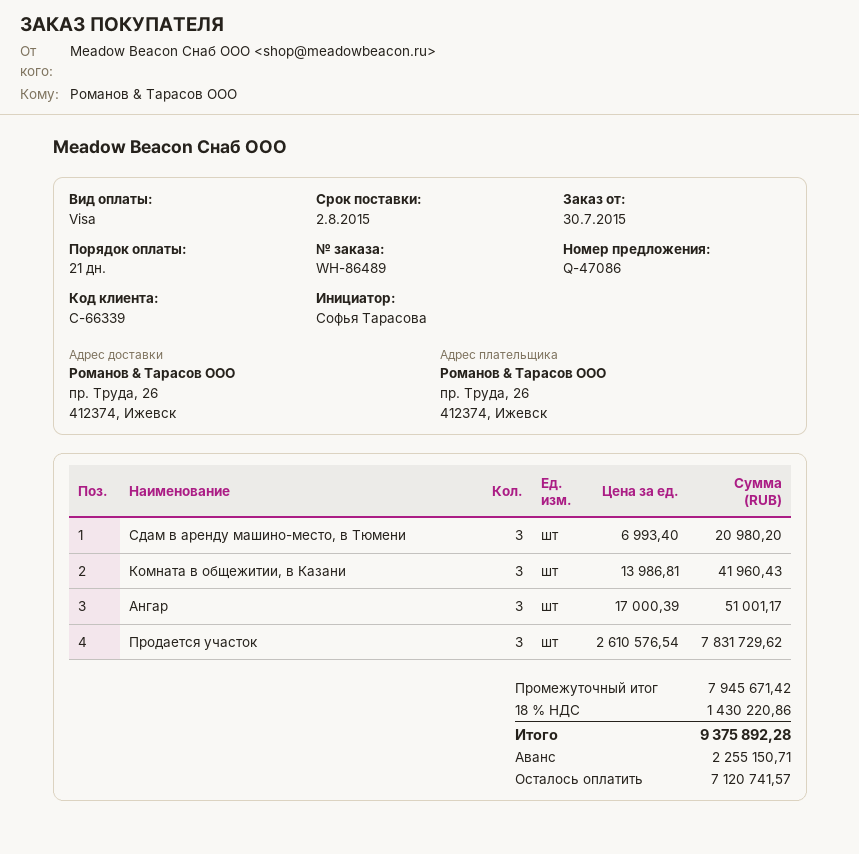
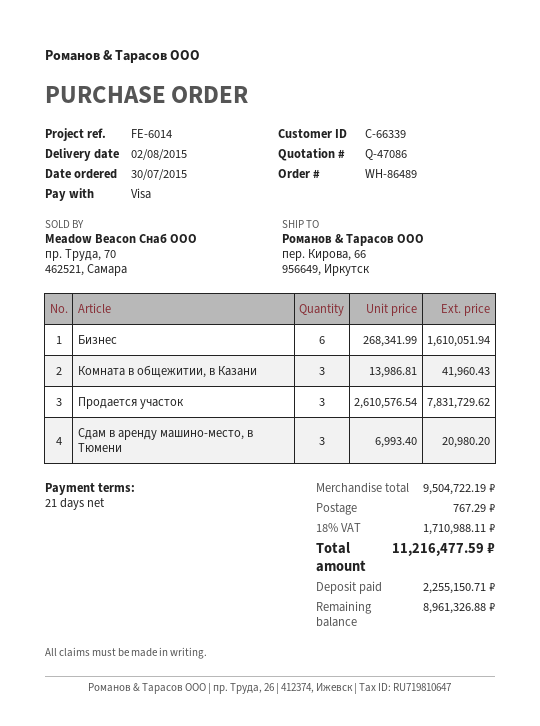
ship to: пр. Труда, 26, 412374, Ижевск -> пер. Кирова, 66, 956649, Иркутск
Ангар: 3 x 17000.39 = 51001.17 -> none
Бизнес: none -> 6 x 268341.99 = 1610051.94
subtotal: 7945671.42 -> 9504722.19
shipping: none -> 767.29
tax: 18% = 1430220.86 -> 18% = 1710988.11
total: 9375892.28 -> 11216477.59
balance: 7120741.57 -> 8961326.88

